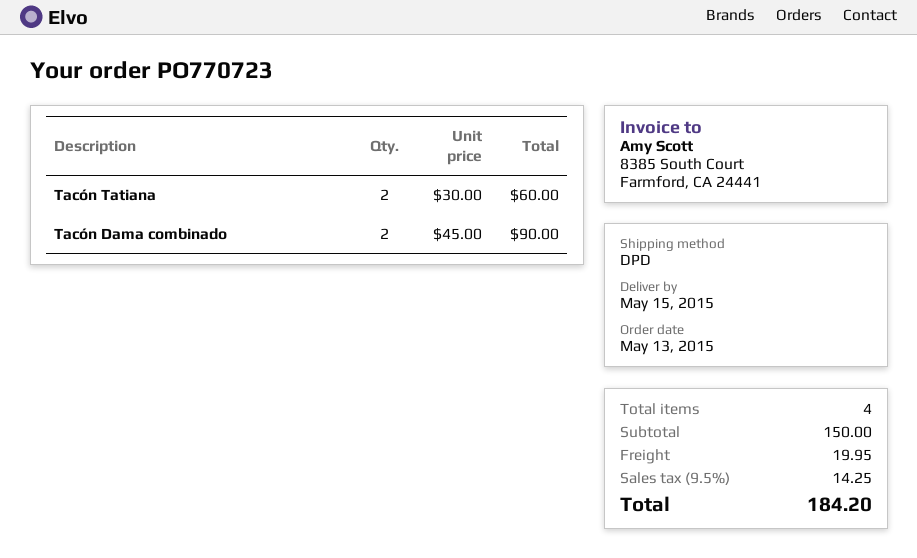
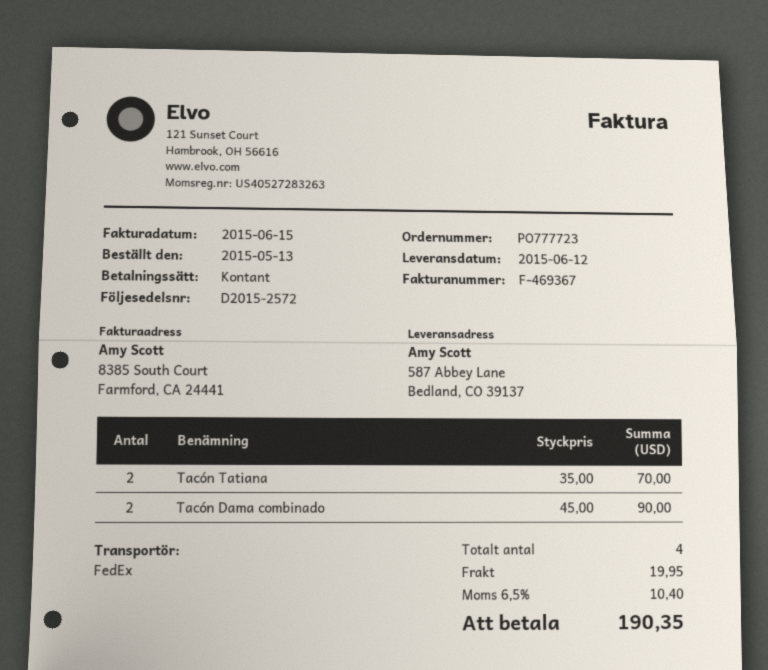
order number: PO770723 -> PO777723
delivery date: 2015-05-15 -> 2015-06-12
shipping method: DPD -> FedEx
Tacón Tatiana: 2 x 30.00 = 60.00 -> 2 x 35.00 = 70.00
tax: 9.5% = 14.25 -> 6.5% = 10.40
total: 184.20 -> 190.35

